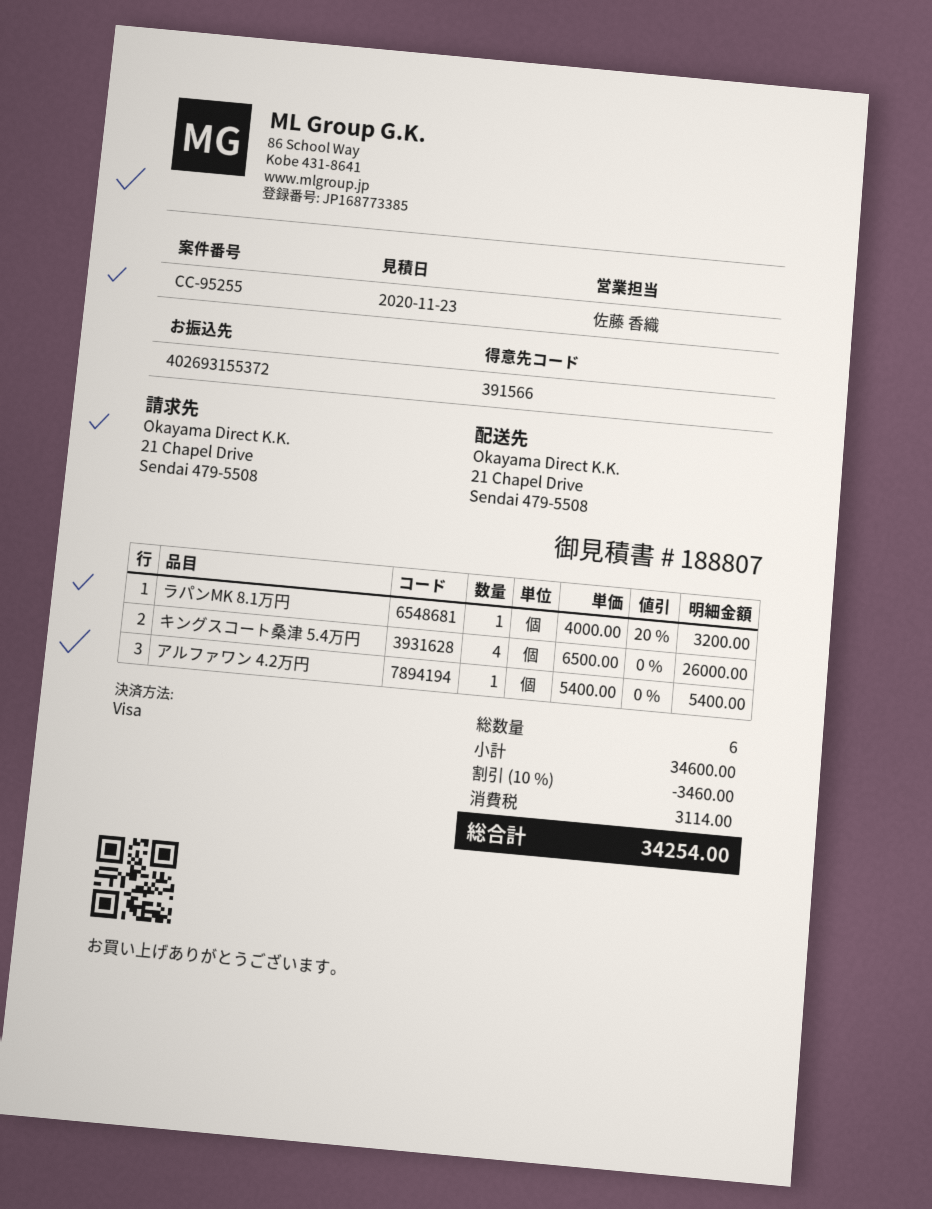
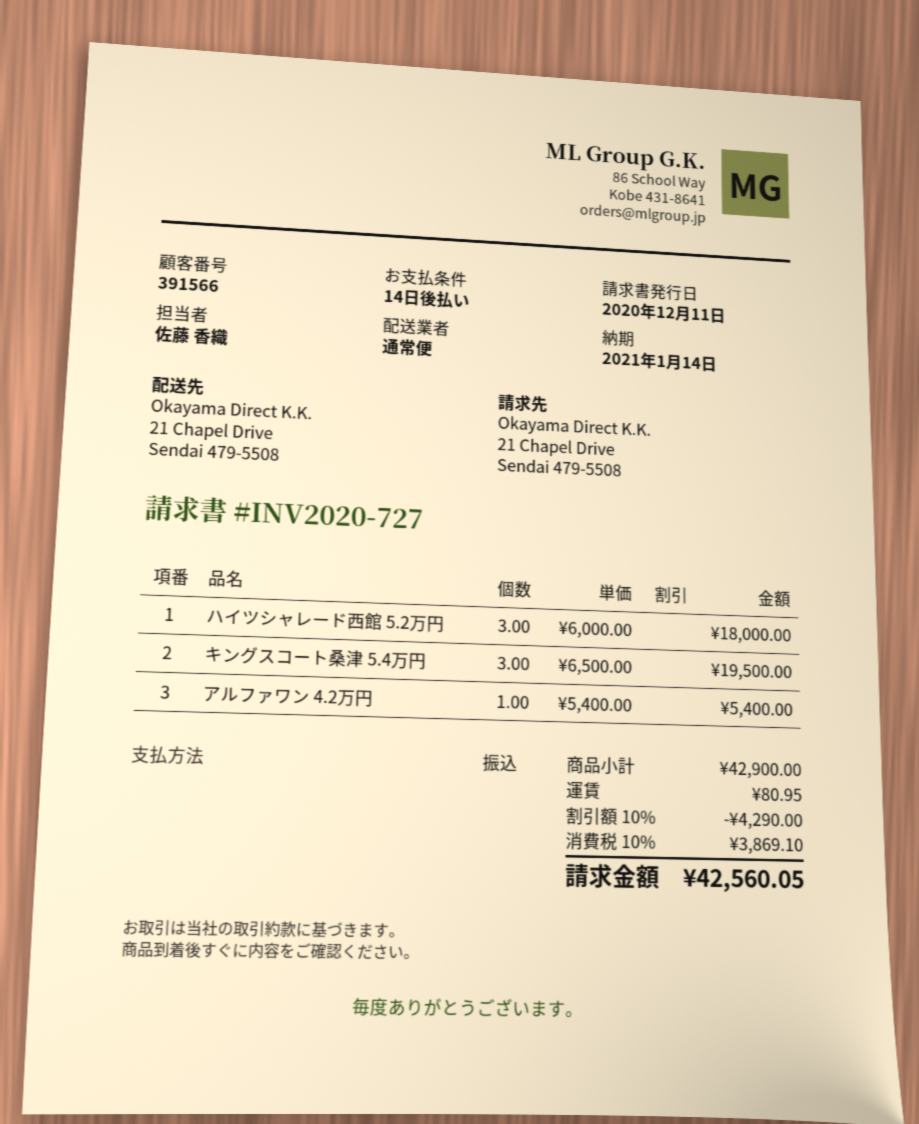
payment method: Visa -> bank transfer
ラパンMK 8.1万円: 1 x 4000.00 - 20% = 3200.00 -> none
キングスコート桑津 5.4万円: 4 x 6500.00 = 26000.00 -> 3 x 6500.00 = 19500.00
ハイツシャレード西館 5.2万円: none -> 3 x 6000.00 = 18000.00
subtotal: 34600.00 -> 42900.00
discount: 10% = 3460.00 -> 10% = 4290.00
shipping: none -> 80.95
tax: 3114.00 -> 3869.10
total: 34254.00 -> 42560.05

